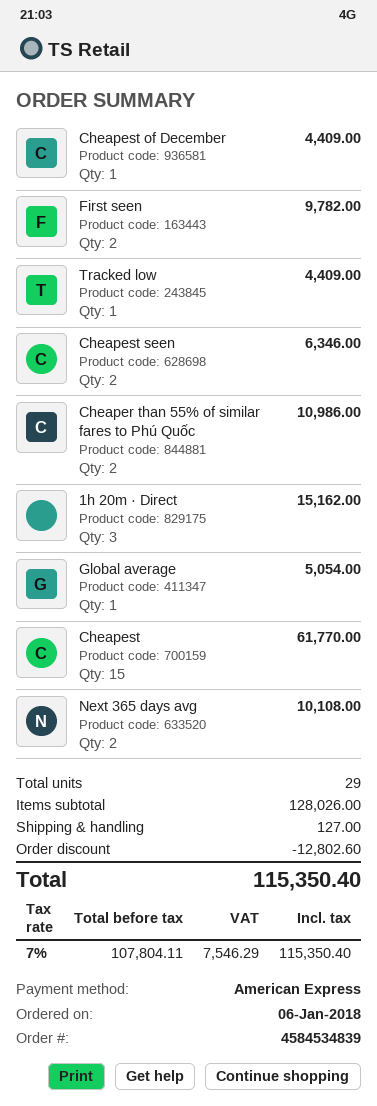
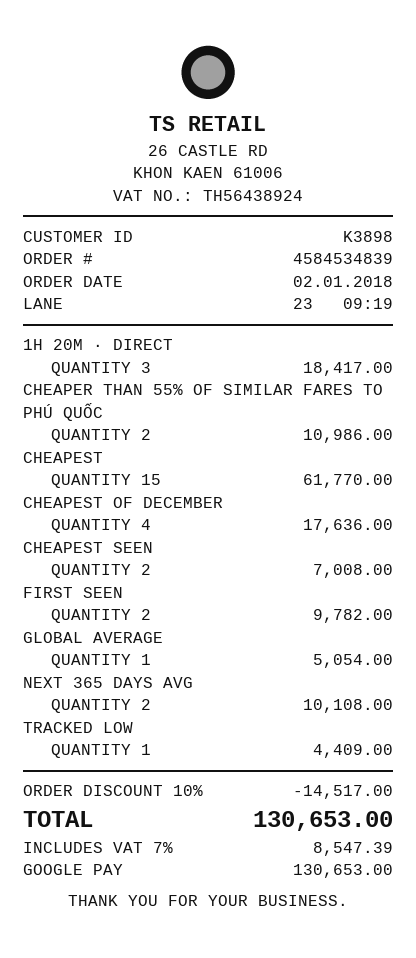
order date: 2018-01-06 -> 2018-01-02
payment method: American Express -> Google Pay
Cheapest of December: 1 for 4409.00 -> 4 for 17636.00
Cheapest seen: 2 for 6346.00 -> 2 for 7008.00
1h 20m · Direct: 3 for 15162.00 -> 3 for 18417.00
discount: 12802.60 -> 14517.00
shipping: 127.00 -> none
tax: 7% = 7546.29 -> 7% = 8547.39
total: 115350.40 -> 130653.00

